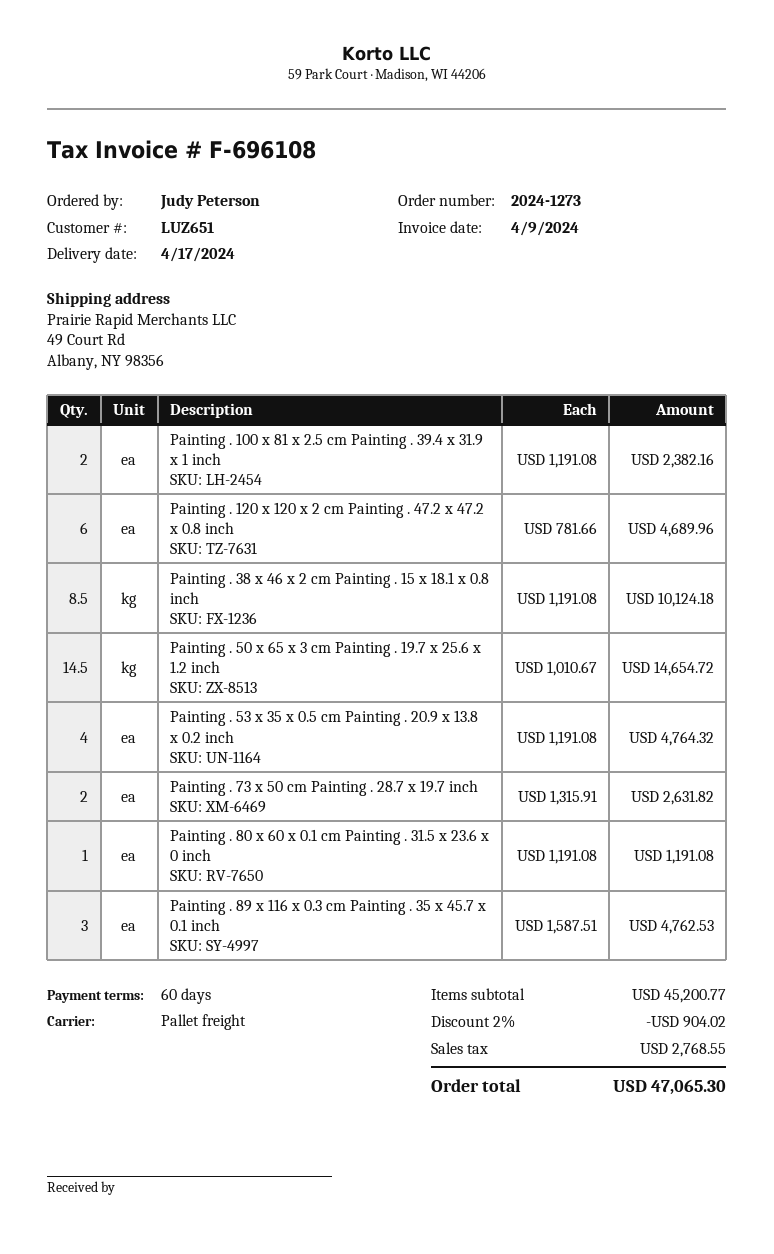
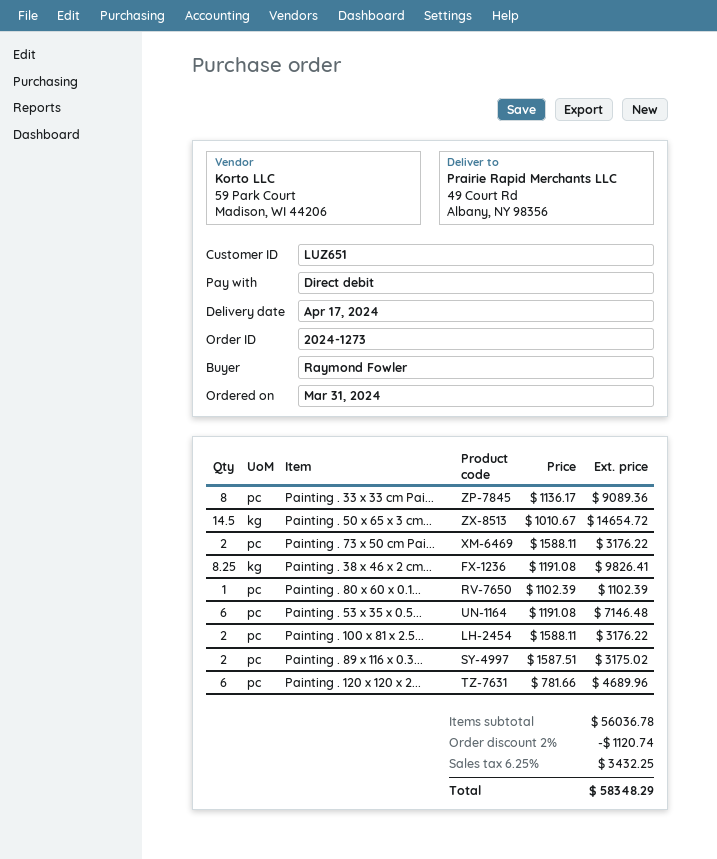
ordered by: Judy Peterson -> Raymond Fowler
Painting . 100 x 81 x 2.5 cm Painting . 39.4 x 31.9 x 1 inch: 2 x 1191.08 = 2382.16 -> 2 x 1588.11 = 3176.22
Painting . 38 x 46 x 2 cm Painting . 15 x 18.1 x 0.8 inch: 8.5 x 1191.08 = 10124.18 -> 8.25 x 1191.08 = 9826.41
Painting . 53 x 35 x 0.5 cm Painting . 20.9 x 13.8 x 0.2 inch: 4 x 1191.08 = 4764.32 -> 6 x 1191.08 = 7146.48
Painting . 73 x 50 cm Painting . 28.7 x 19.7 inch: 2 x 1315.91 = 2631.82 -> 2 x 1588.11 = 3176.22
Painting . 80 x 60 x 0.1 cm Painting . 31.5 x 23.6 x 0 inch: 1 x 1191.08 = 1191.08 -> 1 x 1102.39 = 1102.39
Painting . 89 x 116 x 0.3 cm Painting . 35 x 45.7 x 0.1 inch: 3 x 1587.51 = 4762.53 -> 2 x 1587.51 = 3175.02
Painting . 33 x 33 cm Pai...: none -> 8 x 1136.17 = 9089.36
subtotal: 45200.77 -> 56036.78
discount: 2% = 904.02 -> 2% = 1120.74
tax: 2768.55 -> 3432.25
total: 47065.30 -> 58348.29

